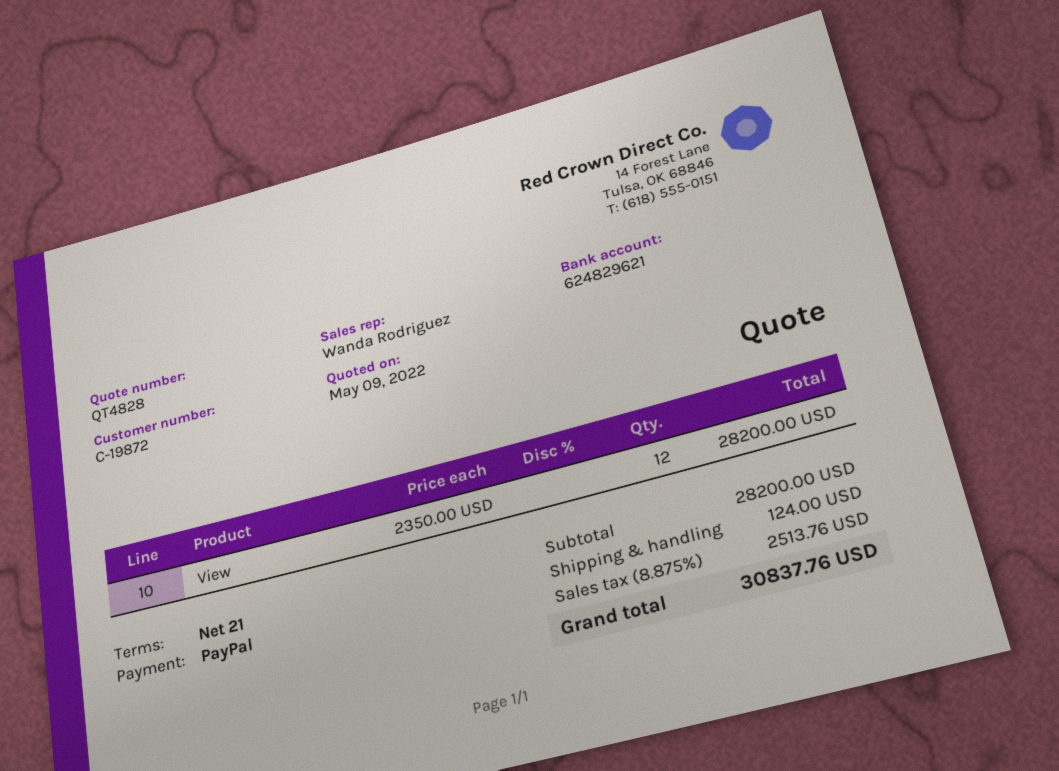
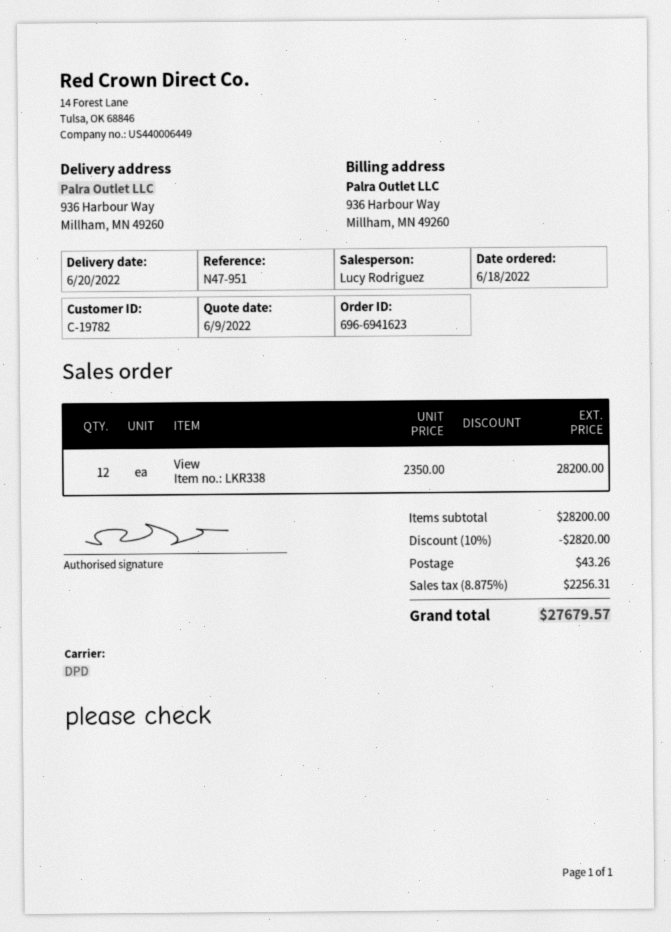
quote date: 2022-05-09 -> 2022-06-09
customer number: C-19872 -> C-19782
sales rep: Wanda Rodriguez -> Lucy Rodriguez
discount: none -> 10% = 2820.00
shipping: 124.00 -> 43.26
tax: 8.875% = 2513.76 -> 8.875% = 2256.31
total: 30837.76 -> 27679.57

